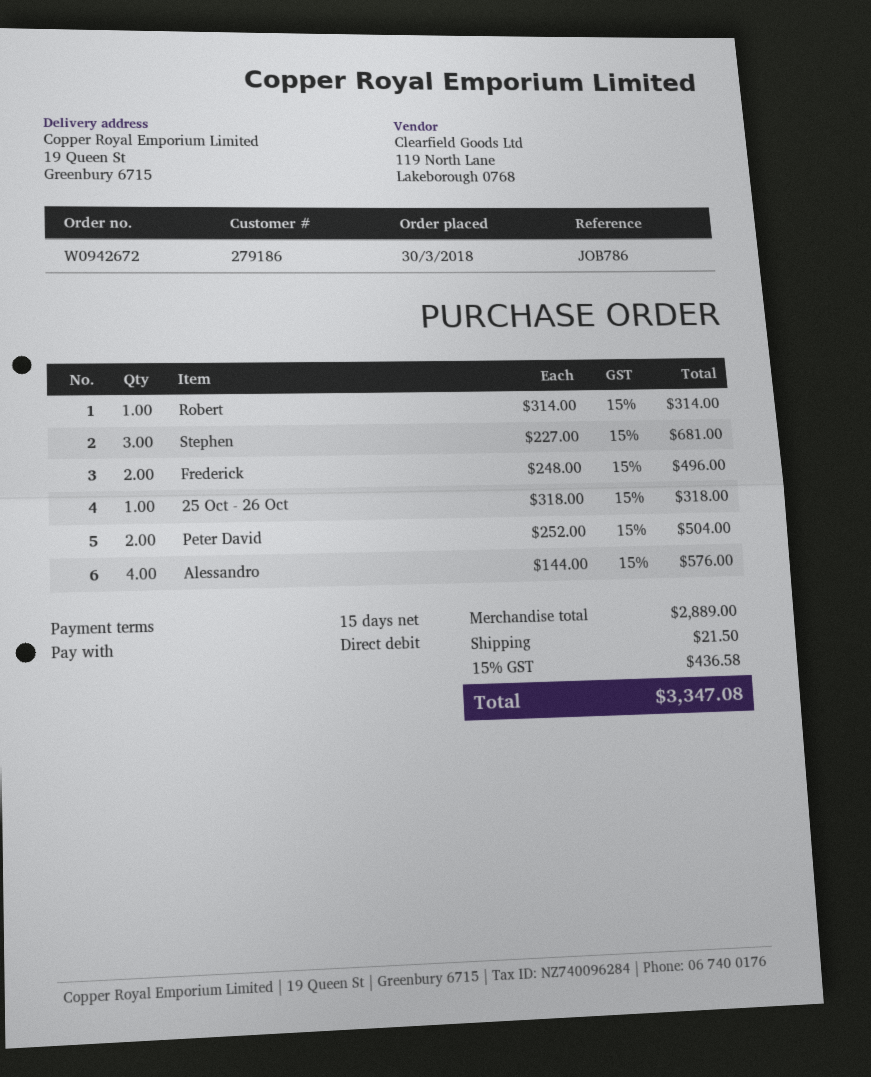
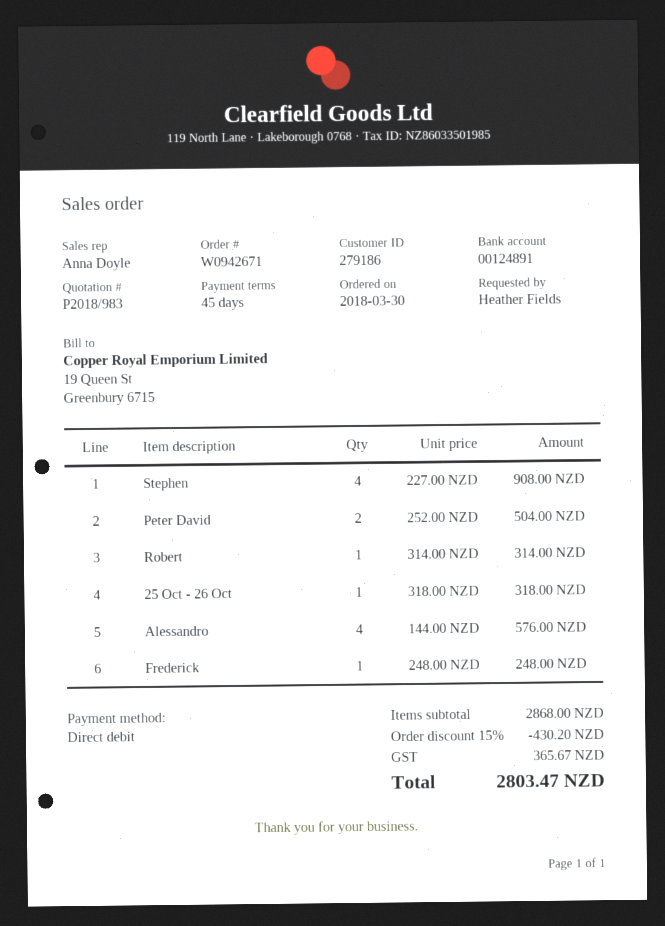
order number: W0942672 -> W0942671
payment terms: 15 days -> 45 days
Stephen: 3 x 227.00 = 681.00 -> 4 x 227.00 = 908.00
Frederick: 2 x 248.00 = 496.00 -> 1 x 248.00 = 248.00
subtotal: 2889.00 -> 2868.00
discount: none -> 15% = 430.20
shipping: 21.50 -> none
tax: 436.58 -> 365.67
total: 3347.08 -> 2803.47

